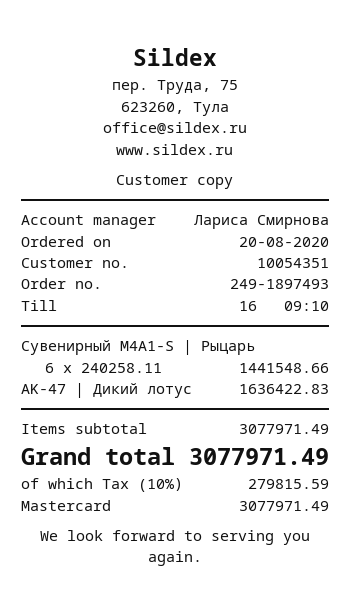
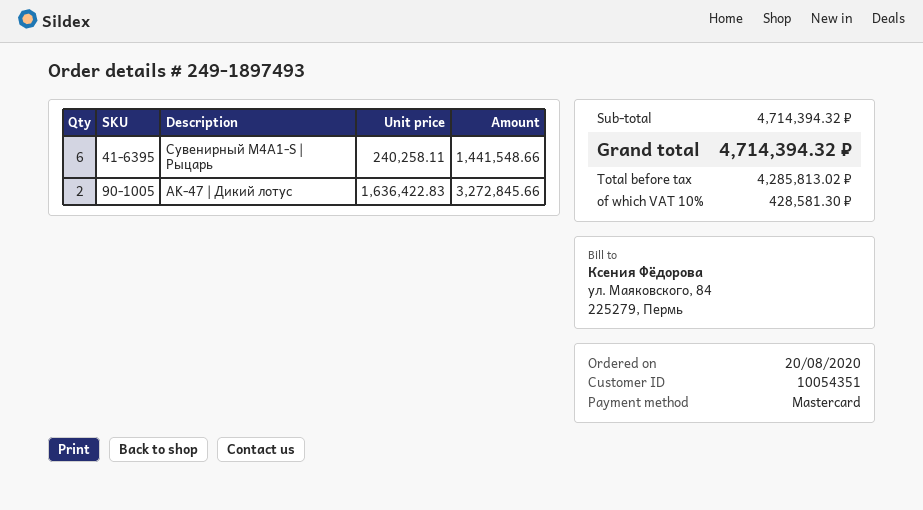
AK-47 | Дикий лотус: 1 x 1636422.83 = 1636422.83 -> 2 x 1636422.83 = 3272845.66
subtotal: 3077971.49 -> 4714394.32
tax: 10% = 279815.59 -> 10% = 428581.30
total: 3077971.49 -> 4714394.32

